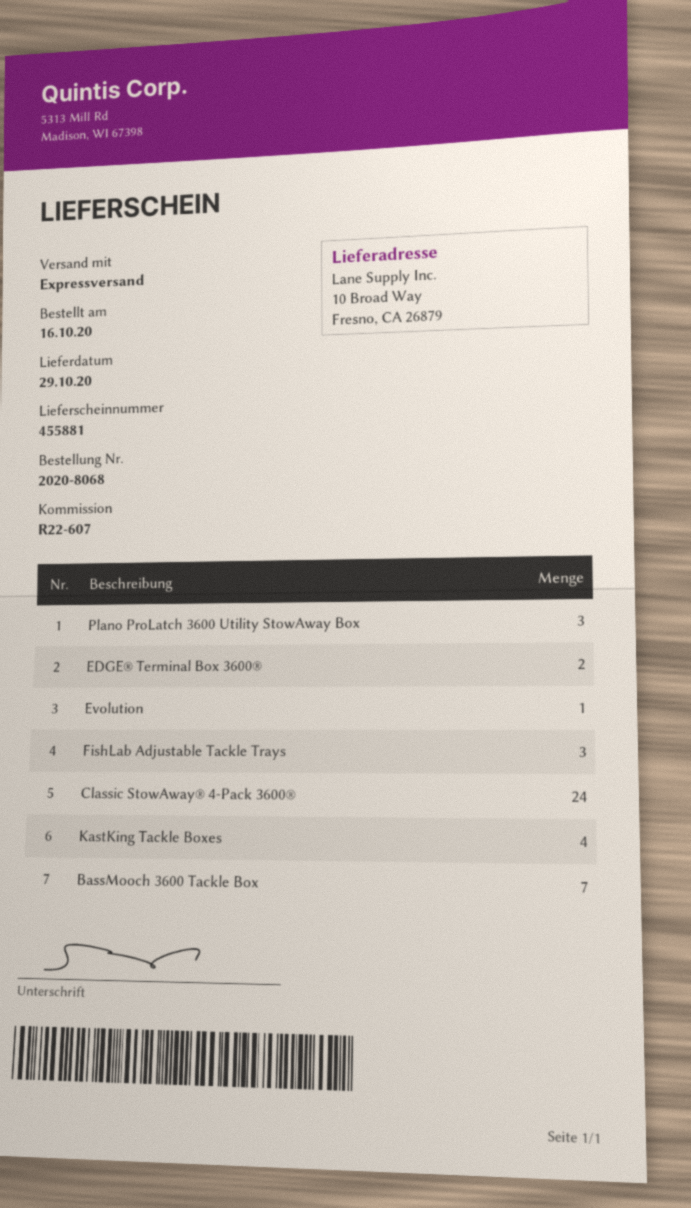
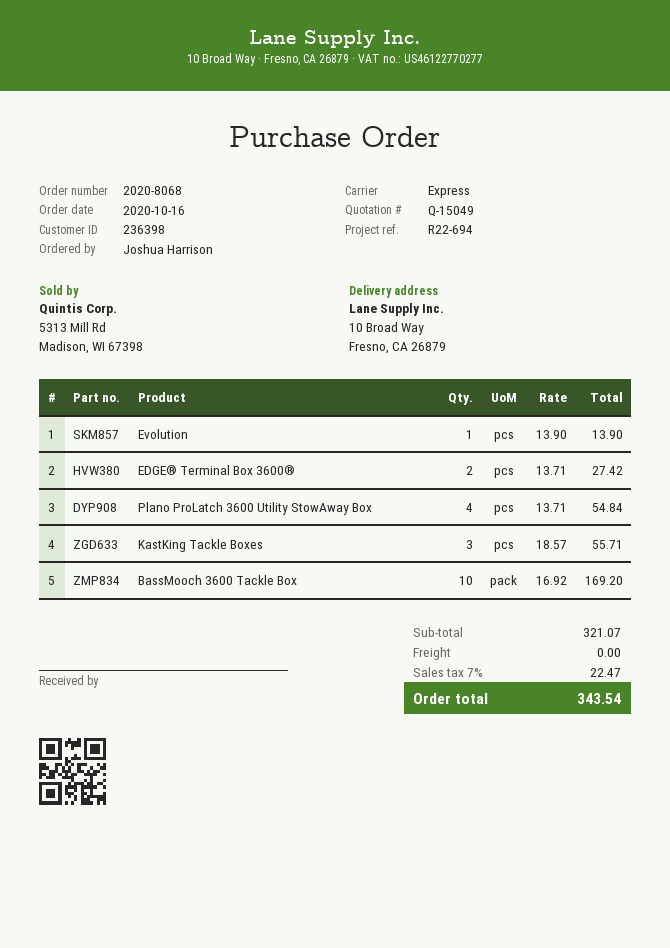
reference: R22-607 -> R22-694
Plano ProLatch 3600 Utility StowAway Box: 3 -> 4
FishLab Adjustable Tackle Trays: 3 -> none
Classic StowAway® 4-Pack 3600®: 24 -> none
KastKing Tackle Boxes: 4 -> 3
BassMooch 3600 Tackle Box: 7 -> 10

